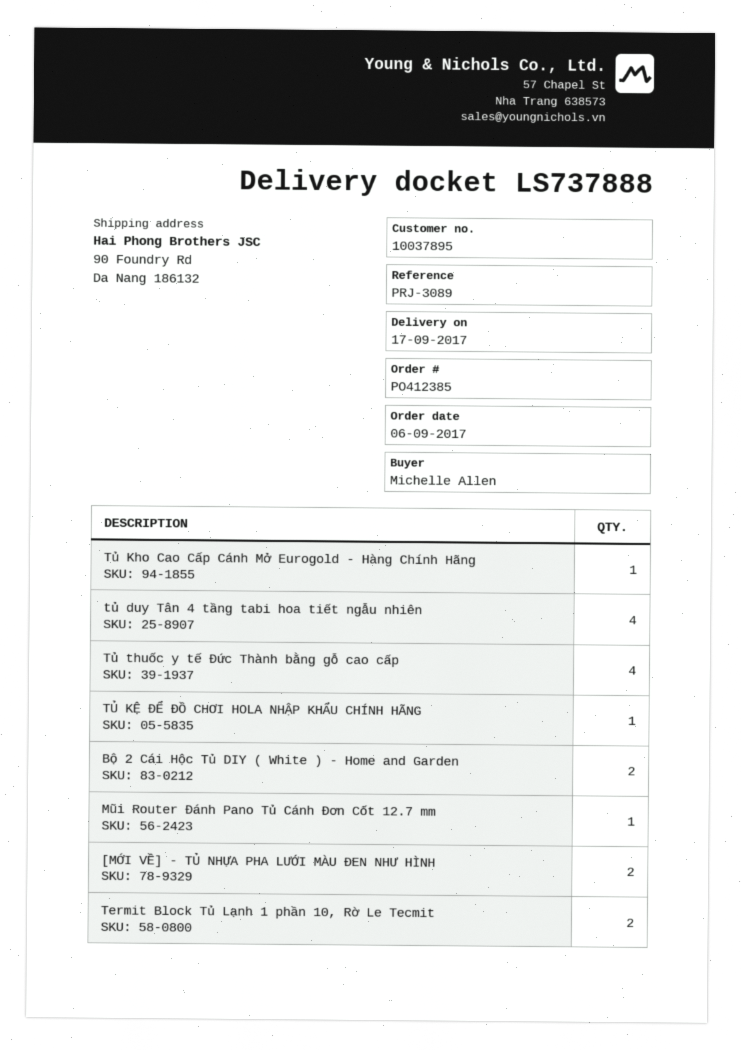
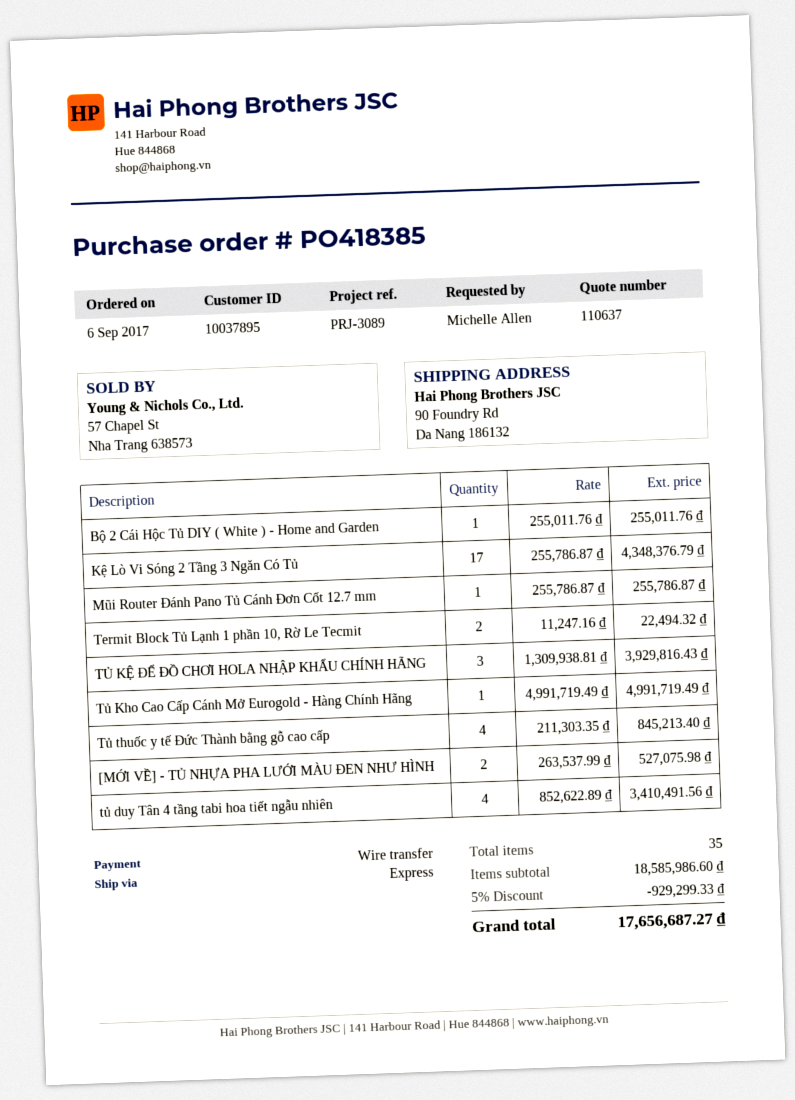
order number: PO412385 -> PO418385
TỦ KỆ ĐỂ ĐỒ CHƠI HOLA NHẬP KHẨU CHÍNH HÃNG: 1 -> 3
Bộ 2 Cái Hộc Tủ DIY ( White ) - Home and Garden: 2 -> 1
Kệ Lò Vi Sóng 2 Tầng 3 Ngăn Có Tủ: none -> 17

